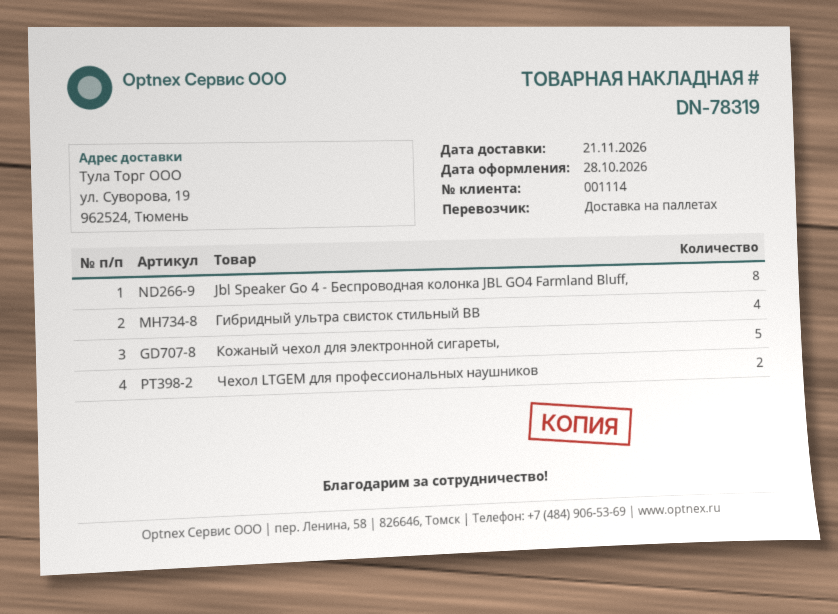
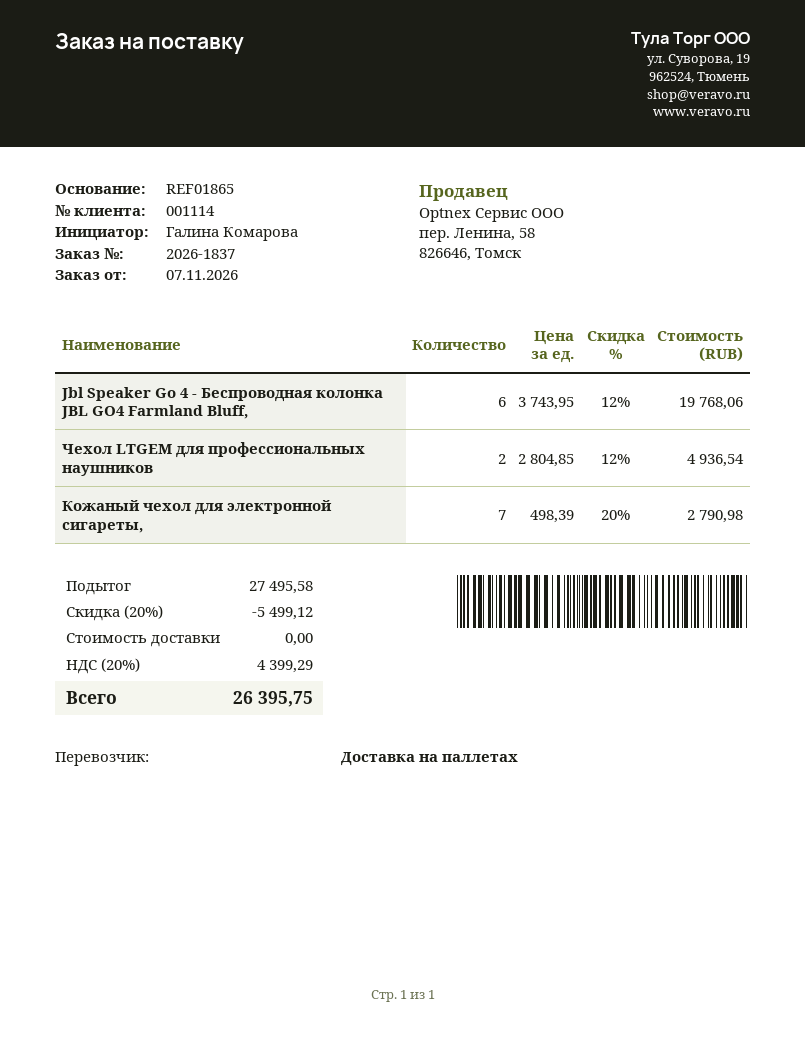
order date: 2026-10-28 -> 2026-11-07
Jbl Speaker Go 4 - Беспроводная колонка JBL GO4 Farmland Bluff,: 8 -> 6
Гибридный ультра свисток стильный BB: 4 -> none
Кожаный чехол для электронной сигареты,: 5 -> 7

